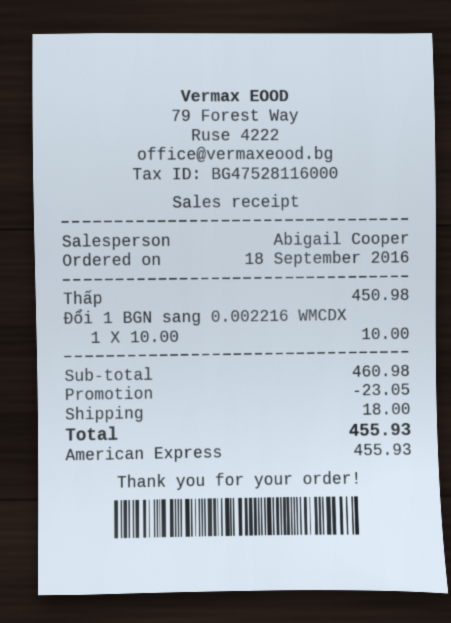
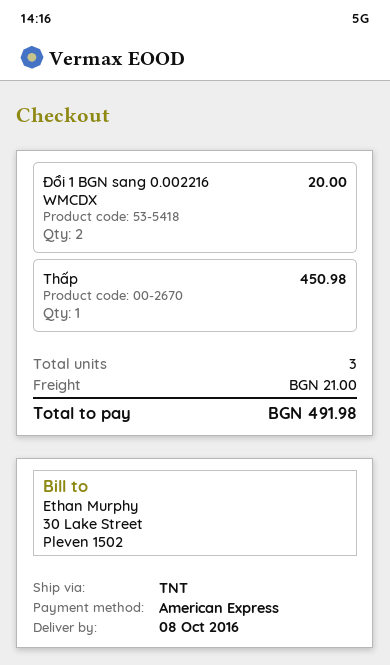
Đổi 1 BGN sang 0.002216 WMCDX: 1 for 10.00 -> 2 for 20.00
discount: 23.05 -> none
shipping: 18.00 -> 21.00
total: 455.93 -> 491.98

